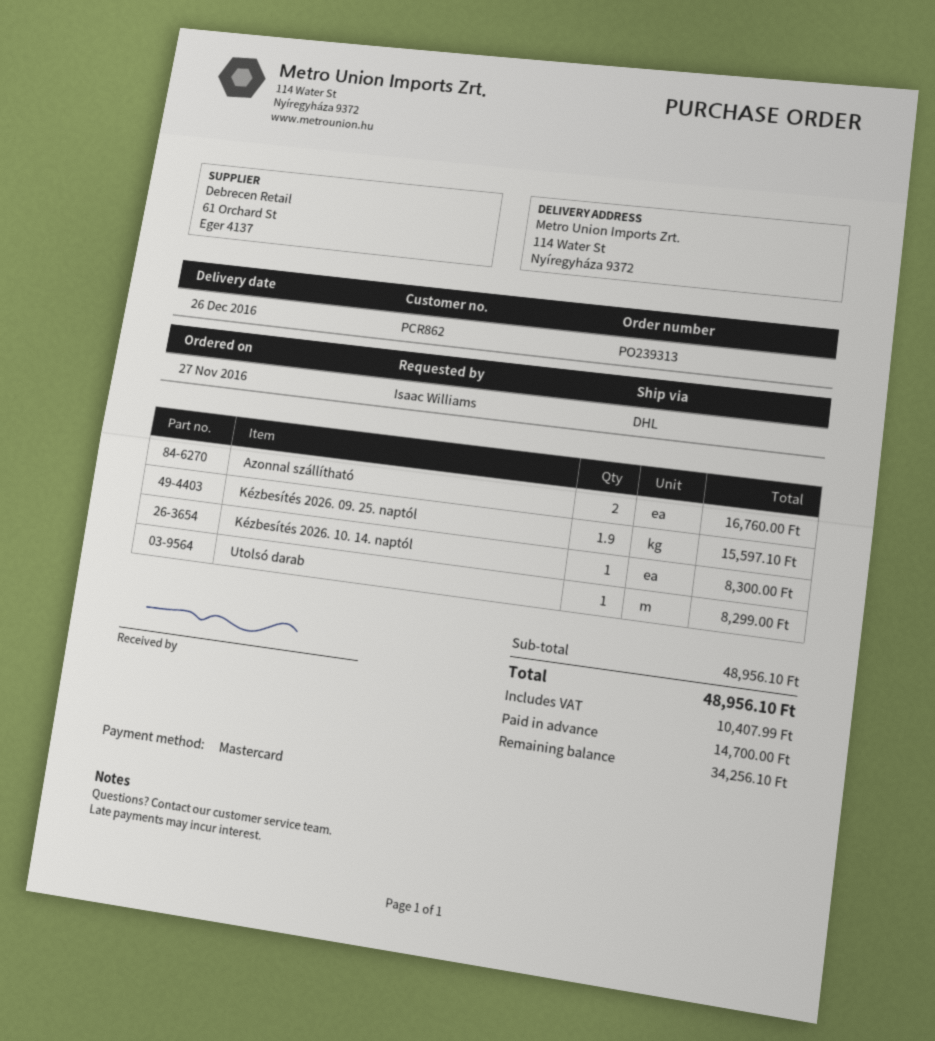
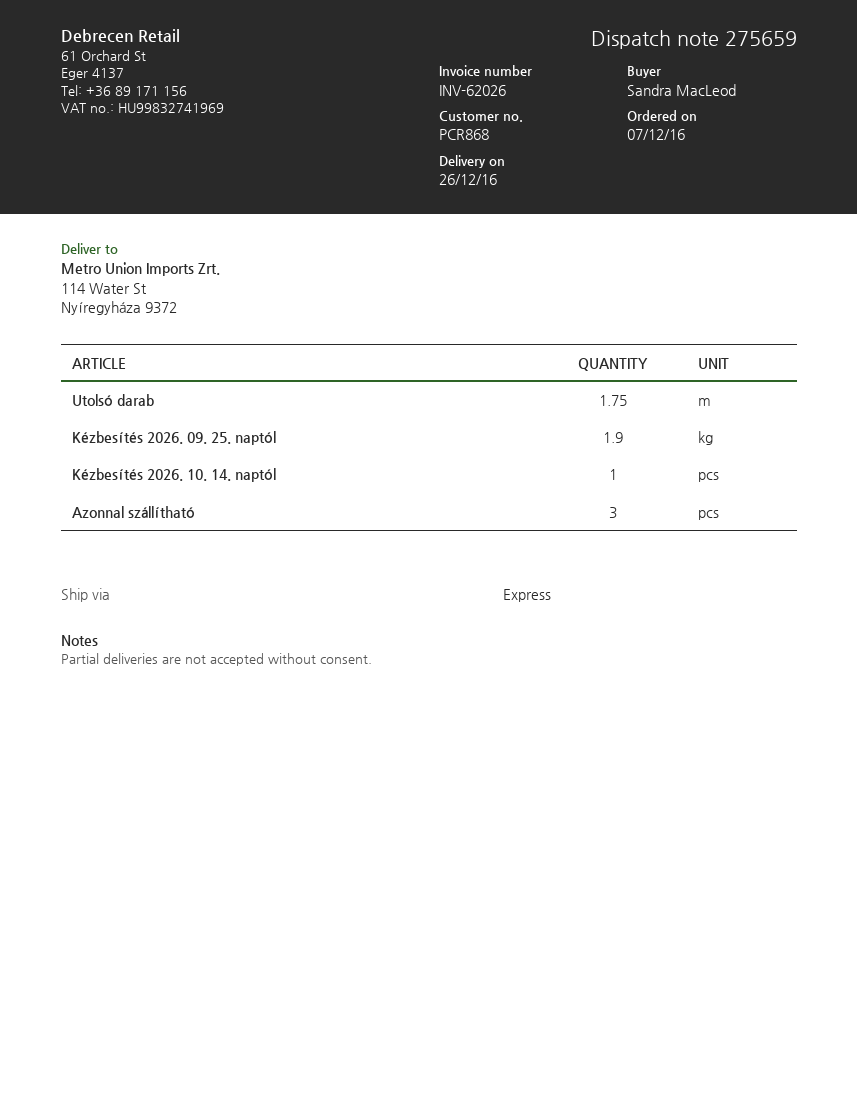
order date: 2016-11-27 -> 2016-12-07
customer number: PCR862 -> PCR868
ordered by: Isaac Williams -> Sandra MacLeod
shipping method: DHL -> express
Azonnal szállítható: 2 -> 3
Utolsó darab: 1 -> 1.75

